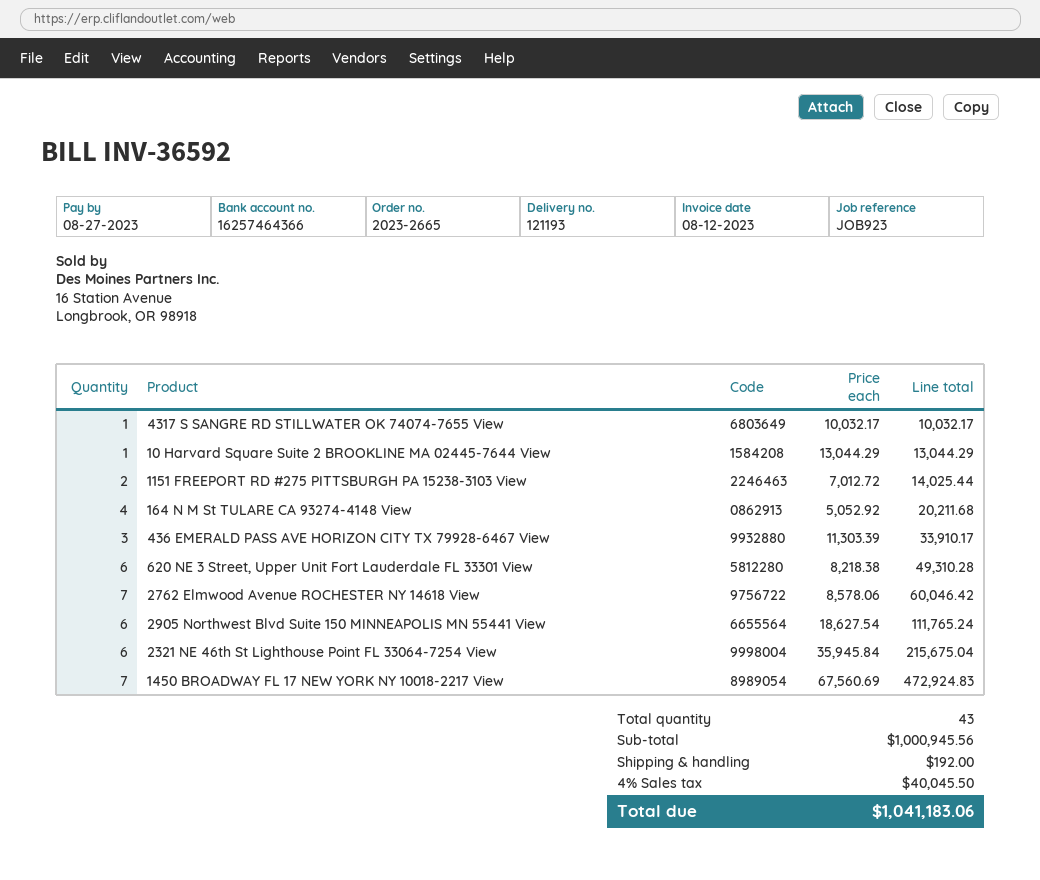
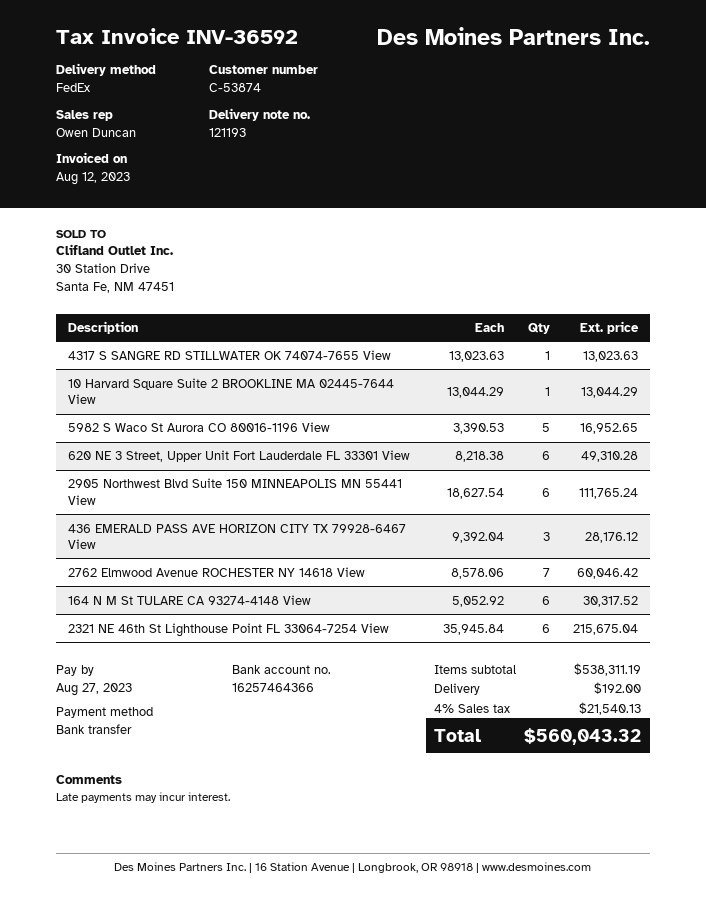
4317 S SANGRE RD STILLWATER OK 74074-7655 View: 1 x 10032.17 = 10032.17 -> 1 x 13023.63 = 13023.63
1151 FREEPORT RD #275 PITTSBURGH PA 15238-3103 View: 2 x 7012.72 = 14025.44 -> none
164 N M St TULARE CA 93274-4148 View: 4 x 5052.92 = 20211.68 -> 6 x 5052.92 = 30317.52
436 EMERALD PASS AVE HORIZON CITY TX 79928-6467 View: 3 x 11303.39 = 33910.17 -> 3 x 9392.04 = 28176.12
1450 BROADWAY FL 17 NEW YORK NY 10018-2217 View: 7 x 67560.69 = 472924.83 -> none
5982 S Waco St Aurora CO 80016-1196 View: none -> 5 x 3390.53 = 16952.65
subtotal: 1000945.56 -> 538311.19
tax: 4% = 40045.50 -> 4% = 21540.13
total: 1041183.06 -> 560043.32

